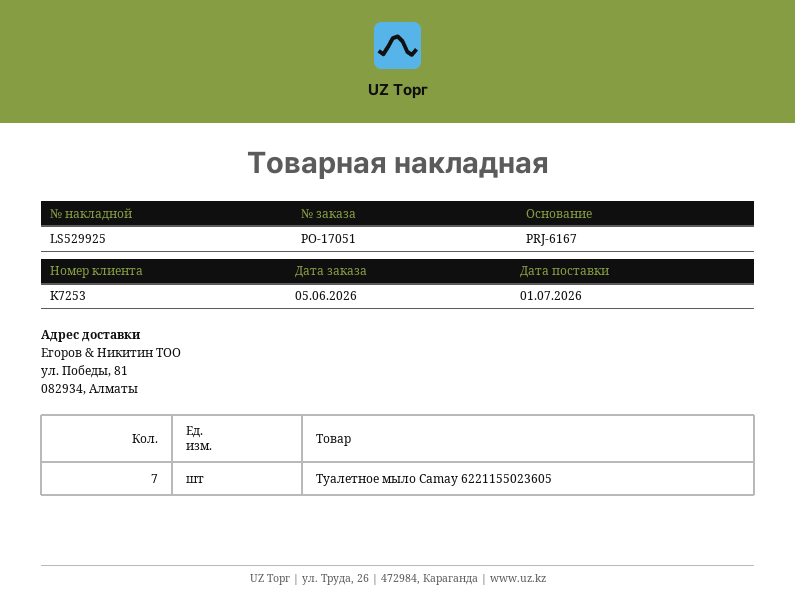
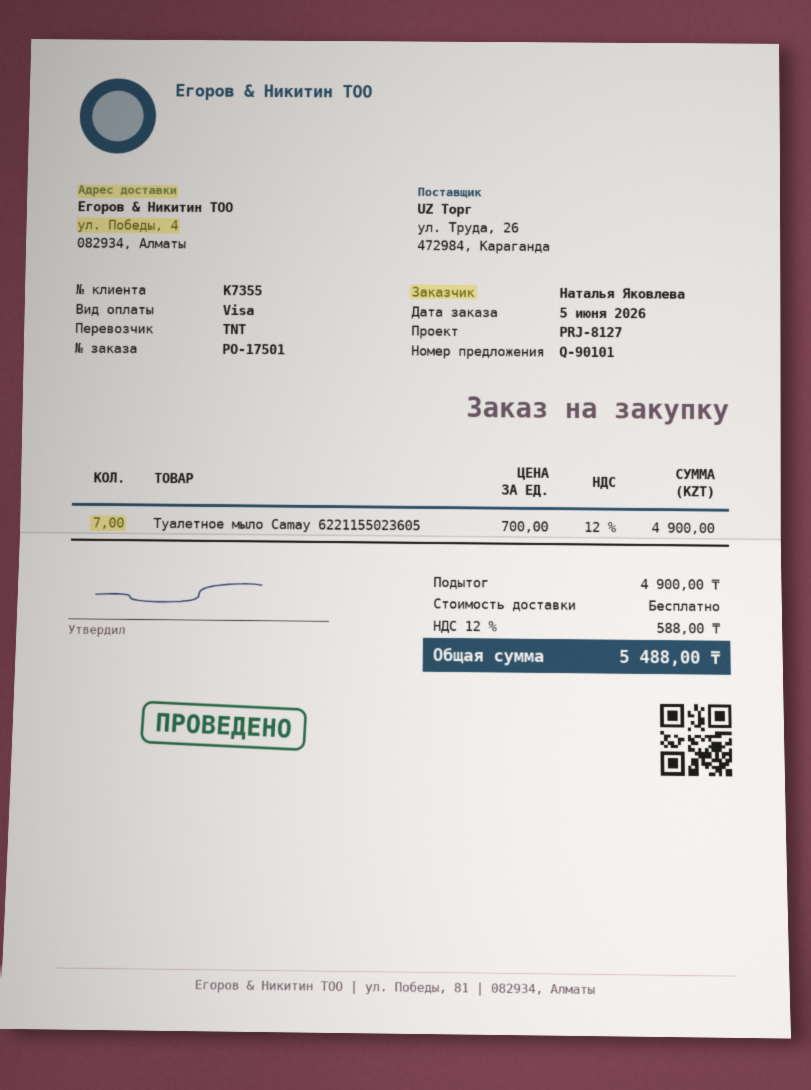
order number: PO-17051 -> PO-17501
customer number: K7253 -> K7355
reference: PRJ-6167 -> PRJ-8127
ship to: ул. Победы, 81, 082934, Алматы -> ул. Победы, 4, 082934, Алматы

